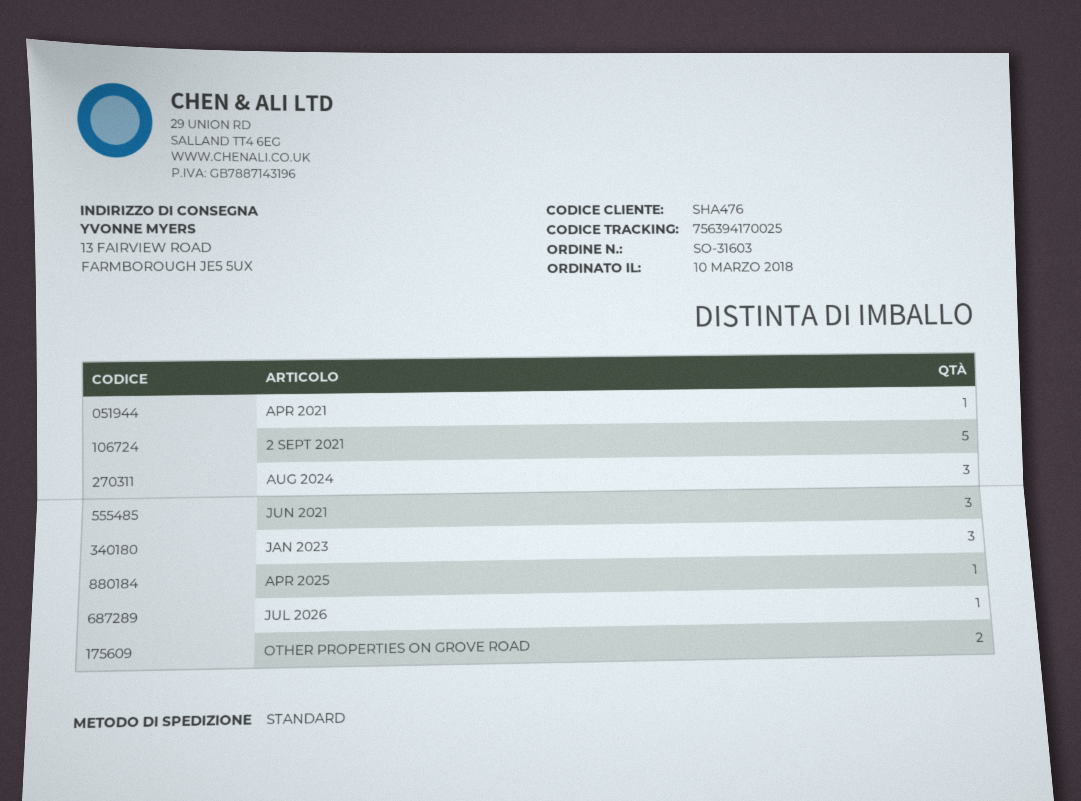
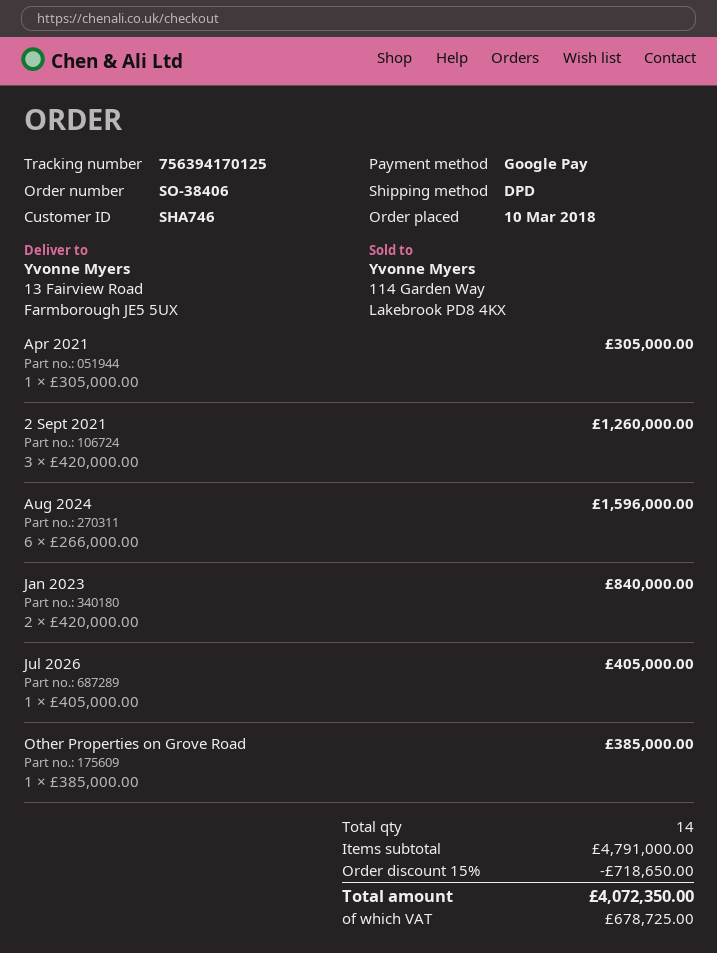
order number: SO-31603 -> SO-38406
customer number: SHA476 -> SHA746
shipping method: standard -> DPD
tracking number: 756394170025 -> 756394170125
2 SEPT 2021: 5 -> 3
AUG 2024: 3 -> 6
JUN 2021: 3 -> none
JAN 2023: 3 -> 2
APR 2025: 1 -> none
OTHER PROPERTIES ON GROVE ROAD: 2 -> 1

